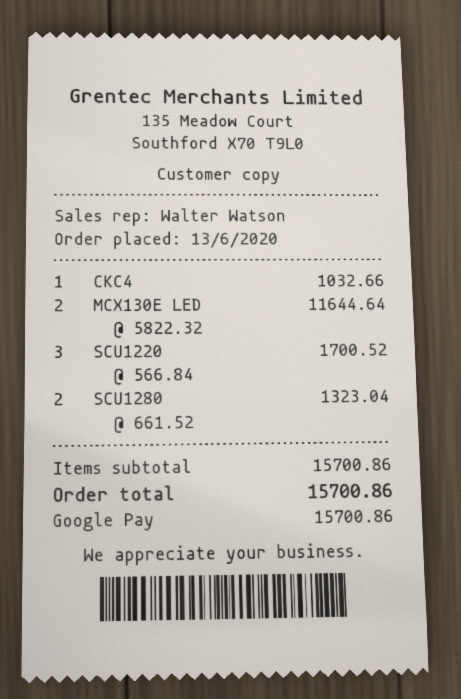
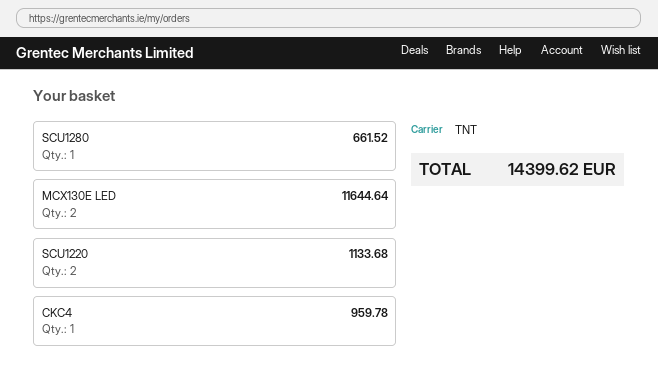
CKC4: 1 for 1032.66 -> 1 for 959.78
SCU1220: 3 for 1700.52 -> 2 for 1133.68
SCU1280: 2 for 1323.04 -> 1 for 661.52
total: 15700.86 -> 14399.62

